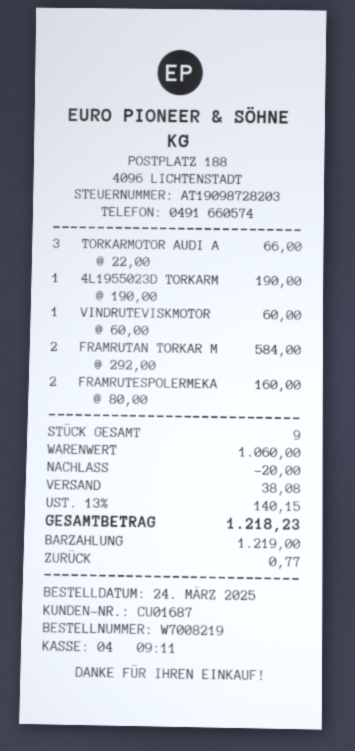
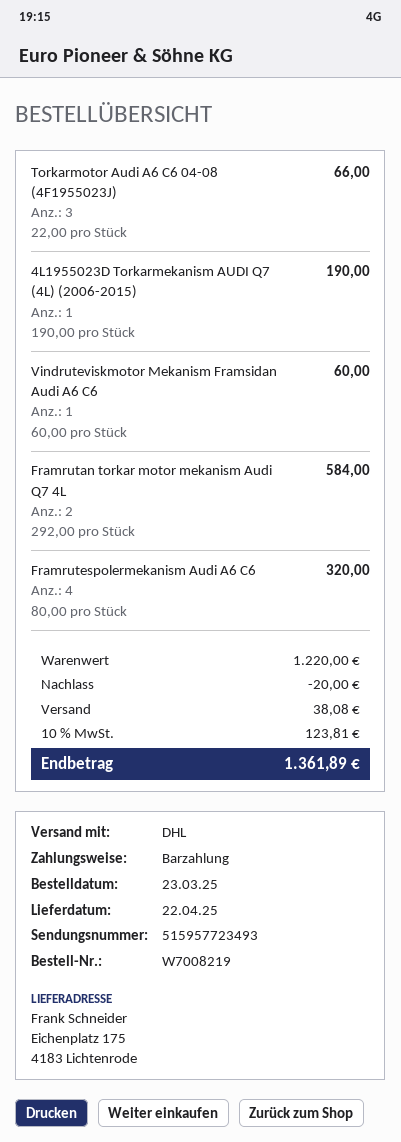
order date: 2025-03-24 -> 2025-03-23
FRAMRUTESPOLERMEKA: 2 x 80.00 = 160.00 -> 4 x 80.00 = 320.00
subtotal: 1060.00 -> 1220.00
tax: 13% = 140.15 -> 10% = 123.81
total: 1218.23 -> 1361.89

